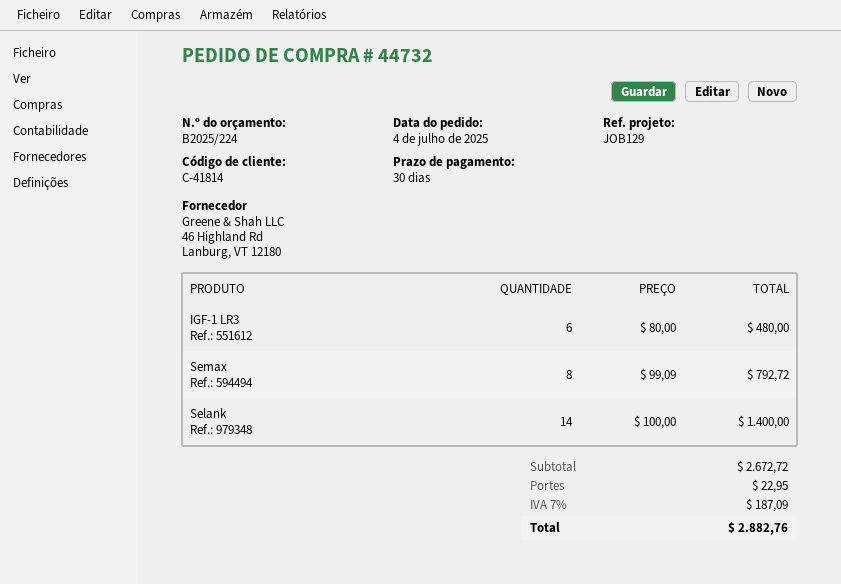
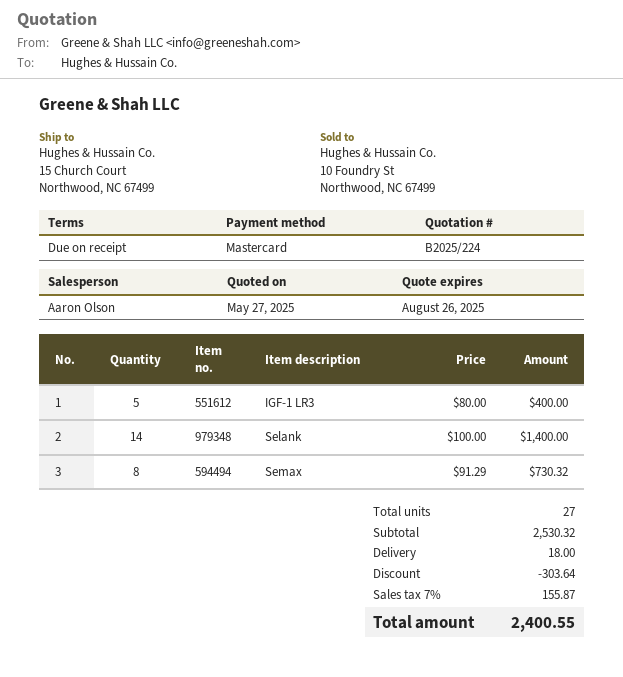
payment terms: 30 days -> on receipt
IGF-1 LR3: 6 x 80.00 = 480.00 -> 5 x 80.00 = 400.00
Semax: 8 x 99.09 = 792.72 -> 8 x 91.29 = 730.32
subtotal: 2672.72 -> 2530.32
discount: none -> 303.64
shipping: 22.95 -> 18.00
tax: 7% = 187.09 -> 7% = 155.87
total: 2882.76 -> 2400.55

